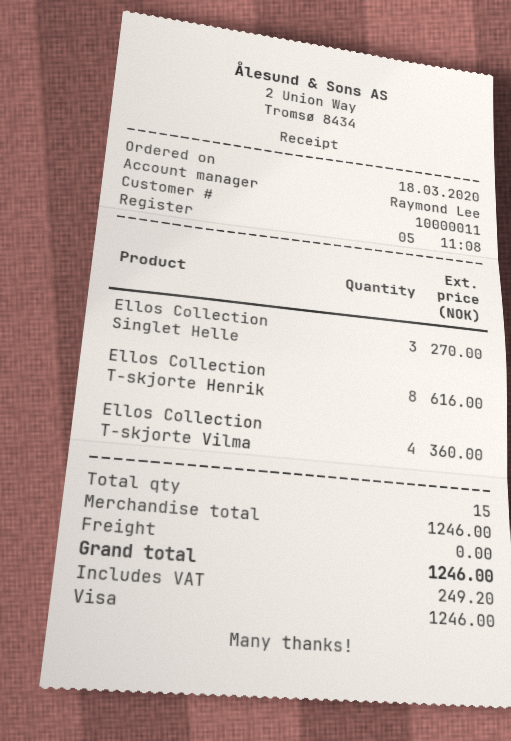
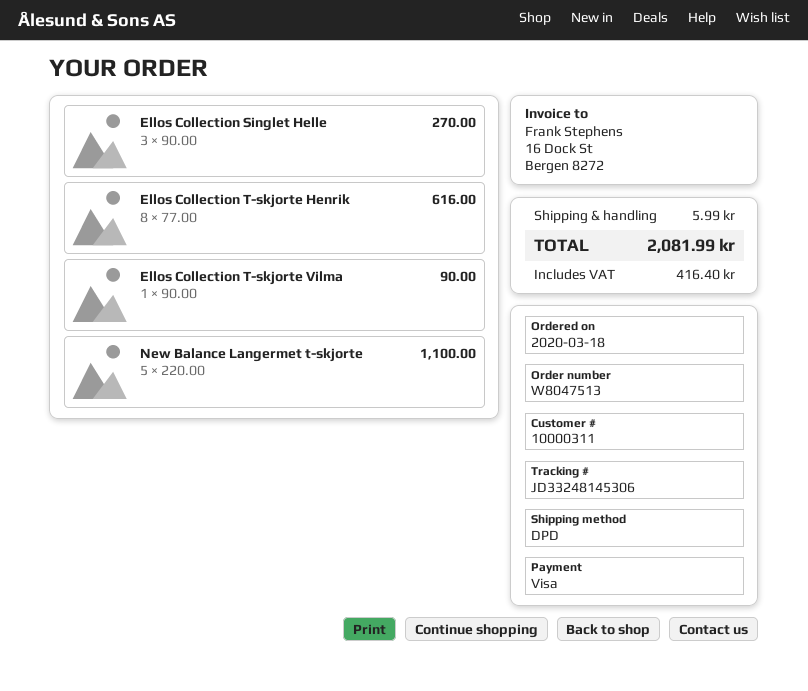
customer number: 10000011 -> 10000311
Ellos Collection T-skjorte Vilma: 4 for 360.00 -> 1 for 90.00
New Balance Langermet t-skjorte: none -> 5 for 1100.00
shipping: 0.00 -> 5.99
tax: 249.20 -> 416.40
total: 1246.00 -> 2081.99

